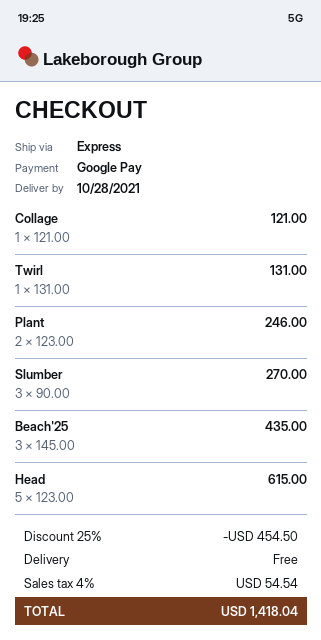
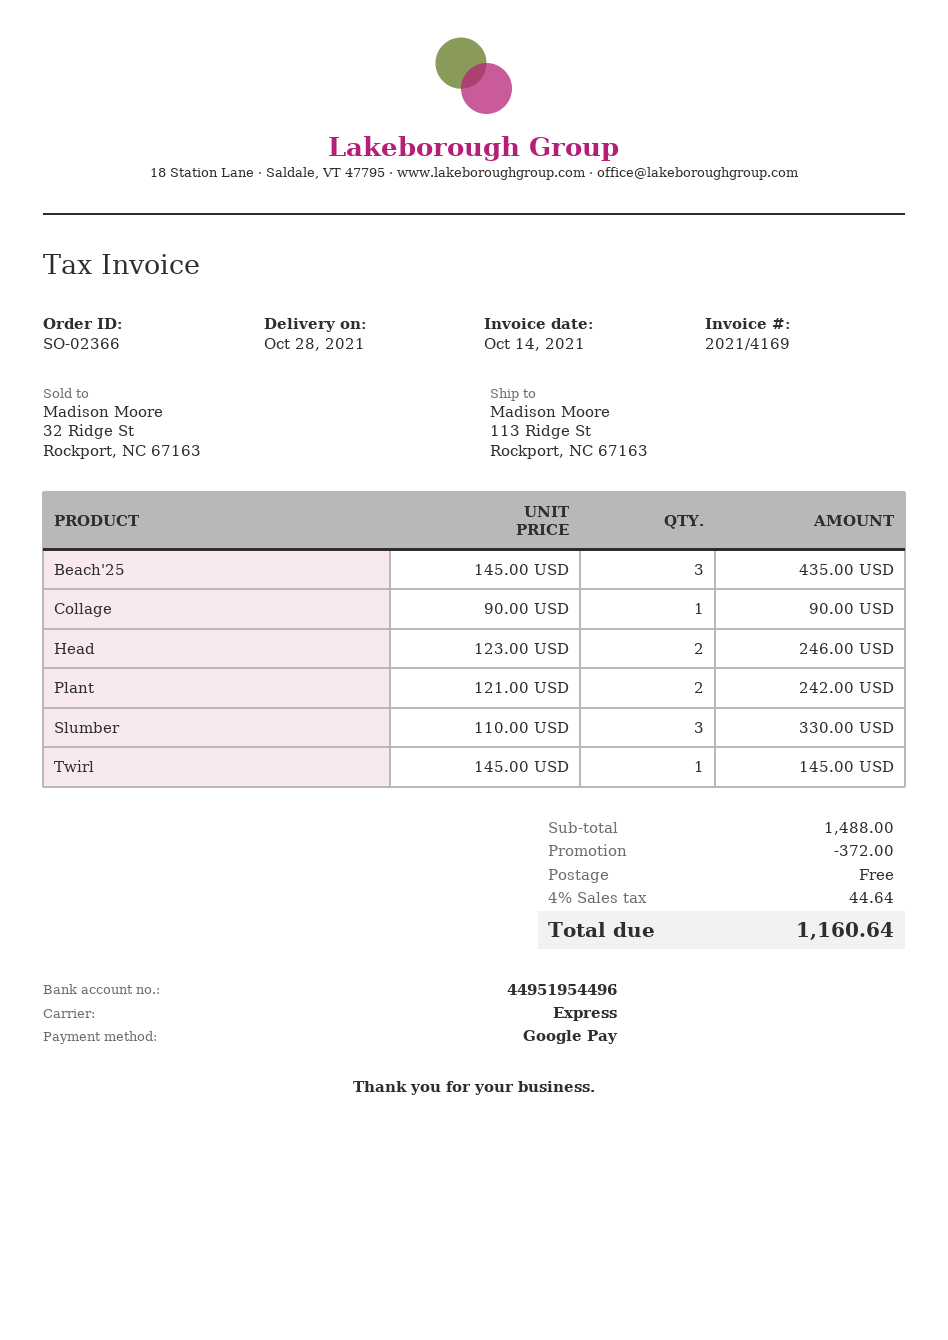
Collage: 1 x 121.00 = 121.00 -> 1 x 90.00 = 90.00
Twirl: 1 x 131.00 = 131.00 -> 1 x 145.00 = 145.00
Plant: 2 x 123.00 = 246.00 -> 2 x 121.00 = 242.00
Slumber: 3 x 90.00 = 270.00 -> 3 x 110.00 = 330.00
Head: 5 x 123.00 = 615.00 -> 2 x 123.00 = 246.00
discount: 454.50 -> 372.00
tax: 4% = 54.54 -> 4% = 44.64
total: 1418.04 -> 1160.64

